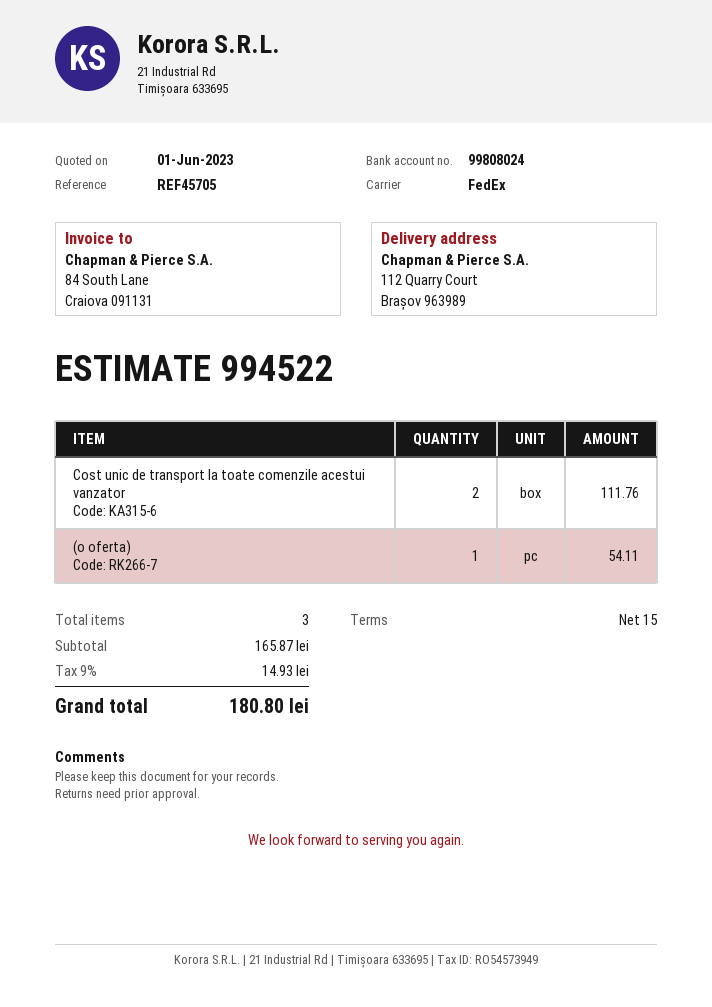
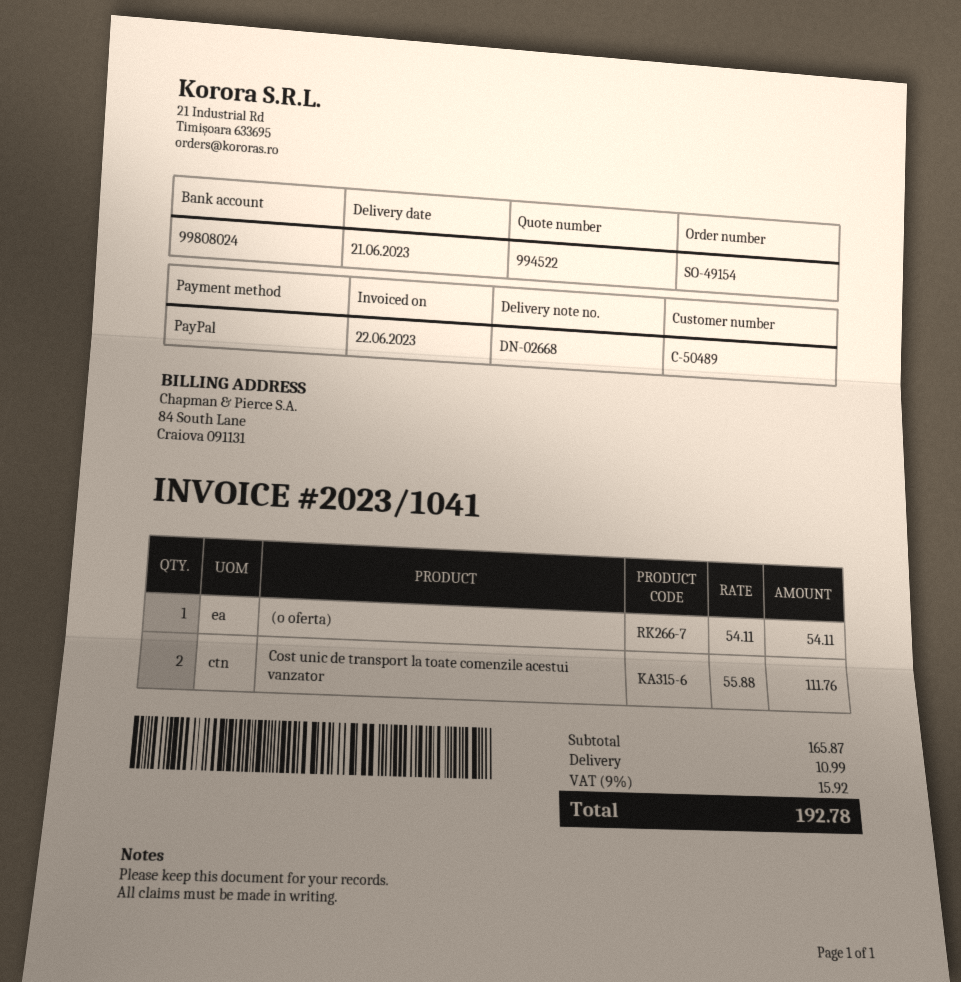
shipping: none -> 10.99
tax: 9% = 14.93 -> 9% = 15.92
total: 180.80 -> 192.78

